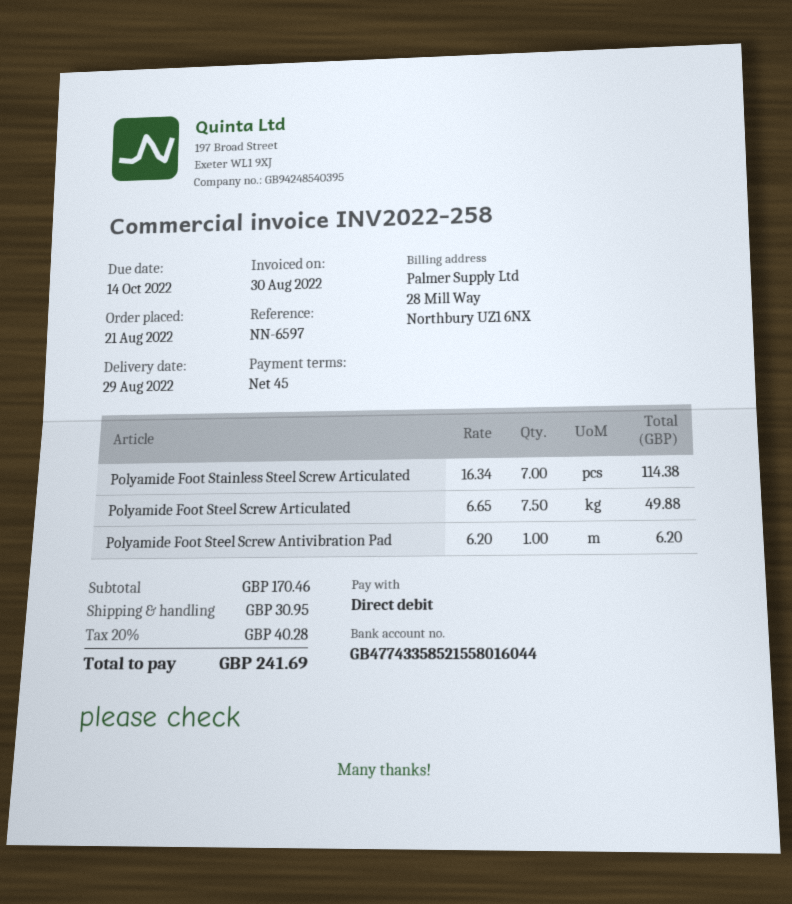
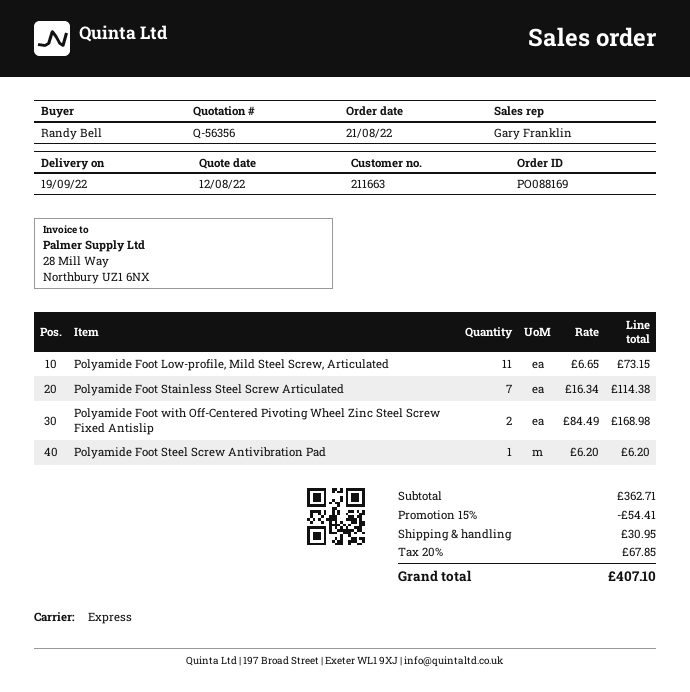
delivery date: 2022-08-29 -> 2022-09-19
Polyamide Foot Steel Screw Articulated: 7.5 x 6.65 = 49.88 -> none
Polyamide Foot Low-profile, Mild Steel Screw, Articulated: none -> 11 x 6.65 = 73.15
Polyamide Foot with Off-Centered Pivoting Wheel Zinc Steel Screw Fixed Antislip: none -> 2 x 84.49 = 168.98
subtotal: 170.46 -> 362.71
discount: none -> 15% = 54.41
tax: 20% = 40.28 -> 20% = 67.85
total: 241.69 -> 407.10

